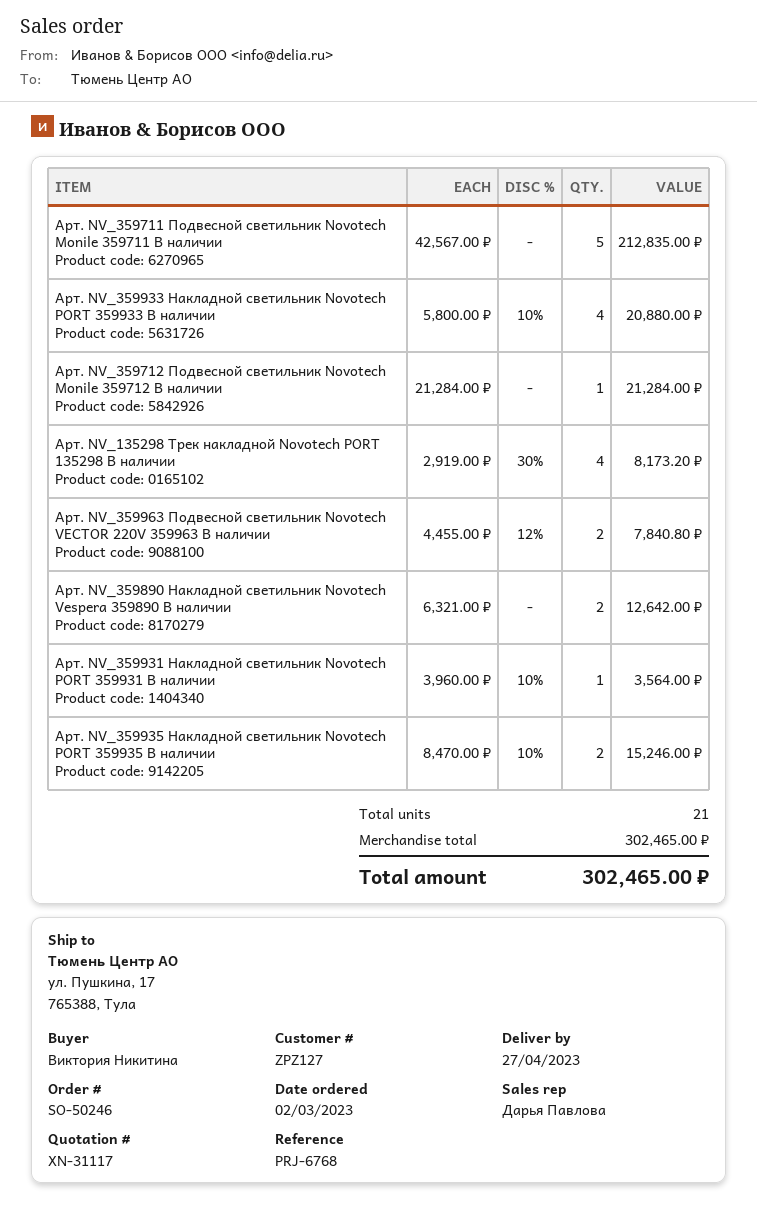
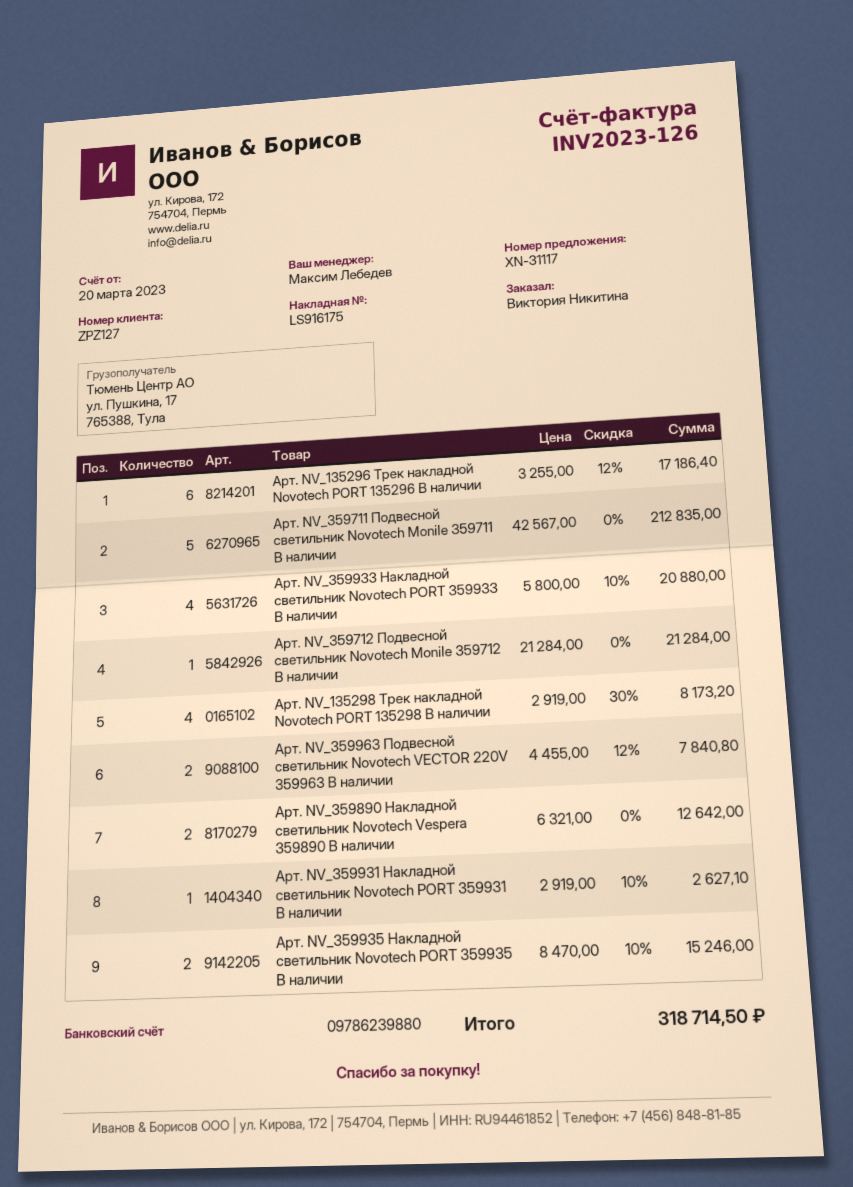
sales rep: Дарья Павлова -> Максим Лебедев
Арт. NV_359931 Накладной светильник Novotech PORT 359931 В наличии: 1 x 3960.00 - 10% = 3564.00 -> 1 x 2919.00 - 10% = 2627.10
Арт. NV_135296 Трек накладной Novotech PORT 135296 В наличии: none -> 6 x 3255.00 - 12% = 17186.40
total: 302465.00 -> 318714.50

